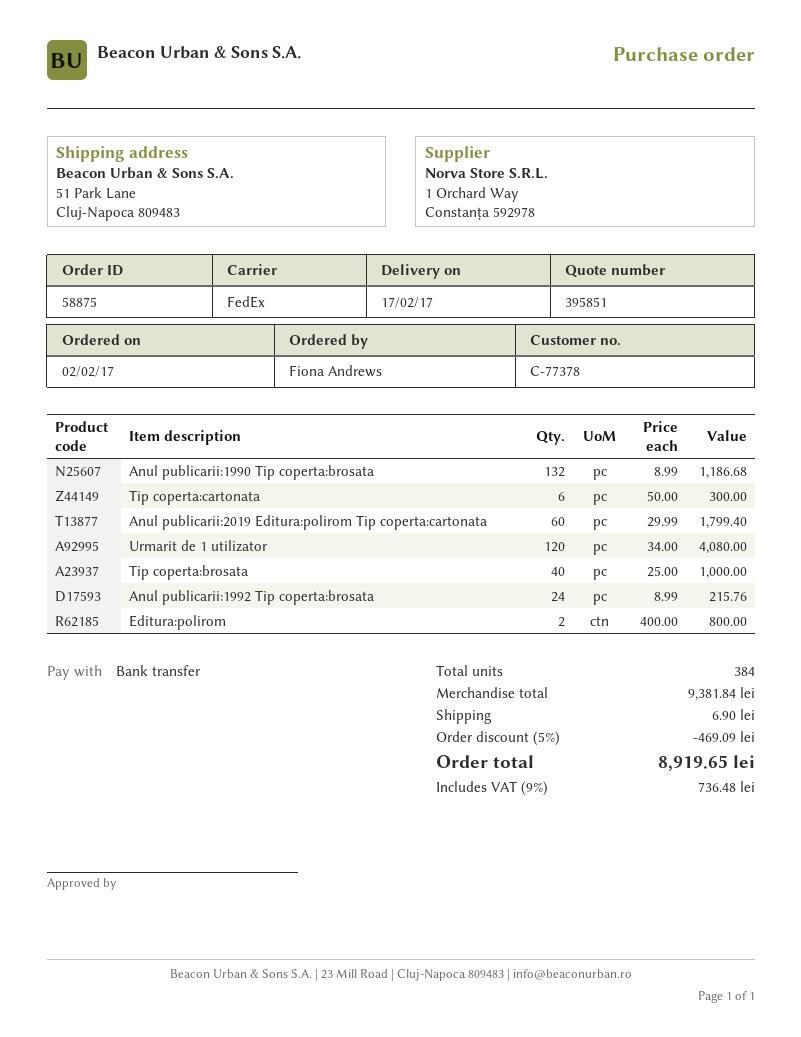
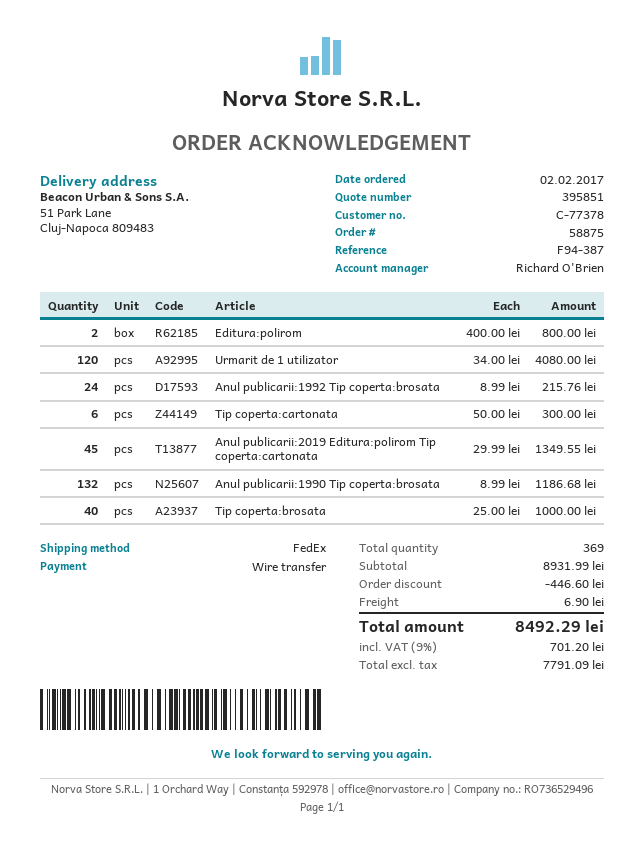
Anul publicarii:2019 Editura:polirom Tip coperta:cartonata: 60 x 29.99 = 1799.40 -> 45 x 29.99 = 1349.55
total quantity: 384 -> 369
subtotal: 9381.84 -> 8931.99
discount: 469.09 -> 446.60
tax: 9% = 736.48 -> 9% = 701.20
total: 8919.65 -> 8492.29

